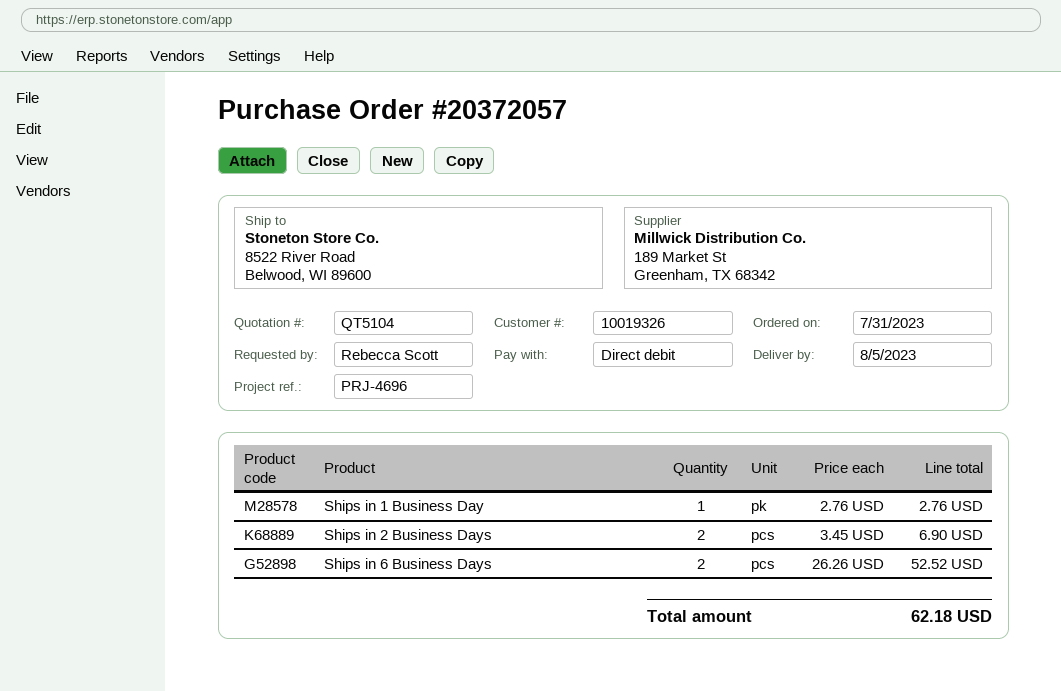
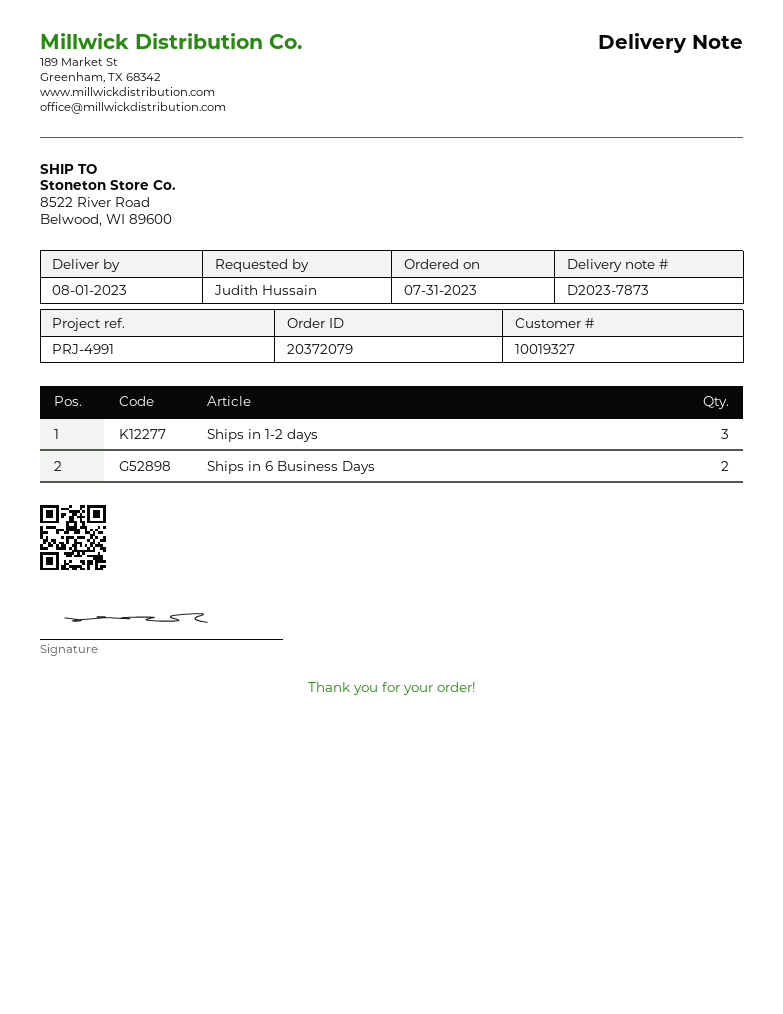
order number: 20372057 -> 20372079
delivery date: 2023-08-05 -> 2023-08-01
customer number: 10019326 -> 10019327
reference: PRJ-4696 -> PRJ-4991
ordered by: Rebecca Scott -> Judith Hussain
Ships in 1 Business Day: 1 -> none
Ships in 2 Business Days: 2 -> none
Ships in 1-2 days: none -> 3

